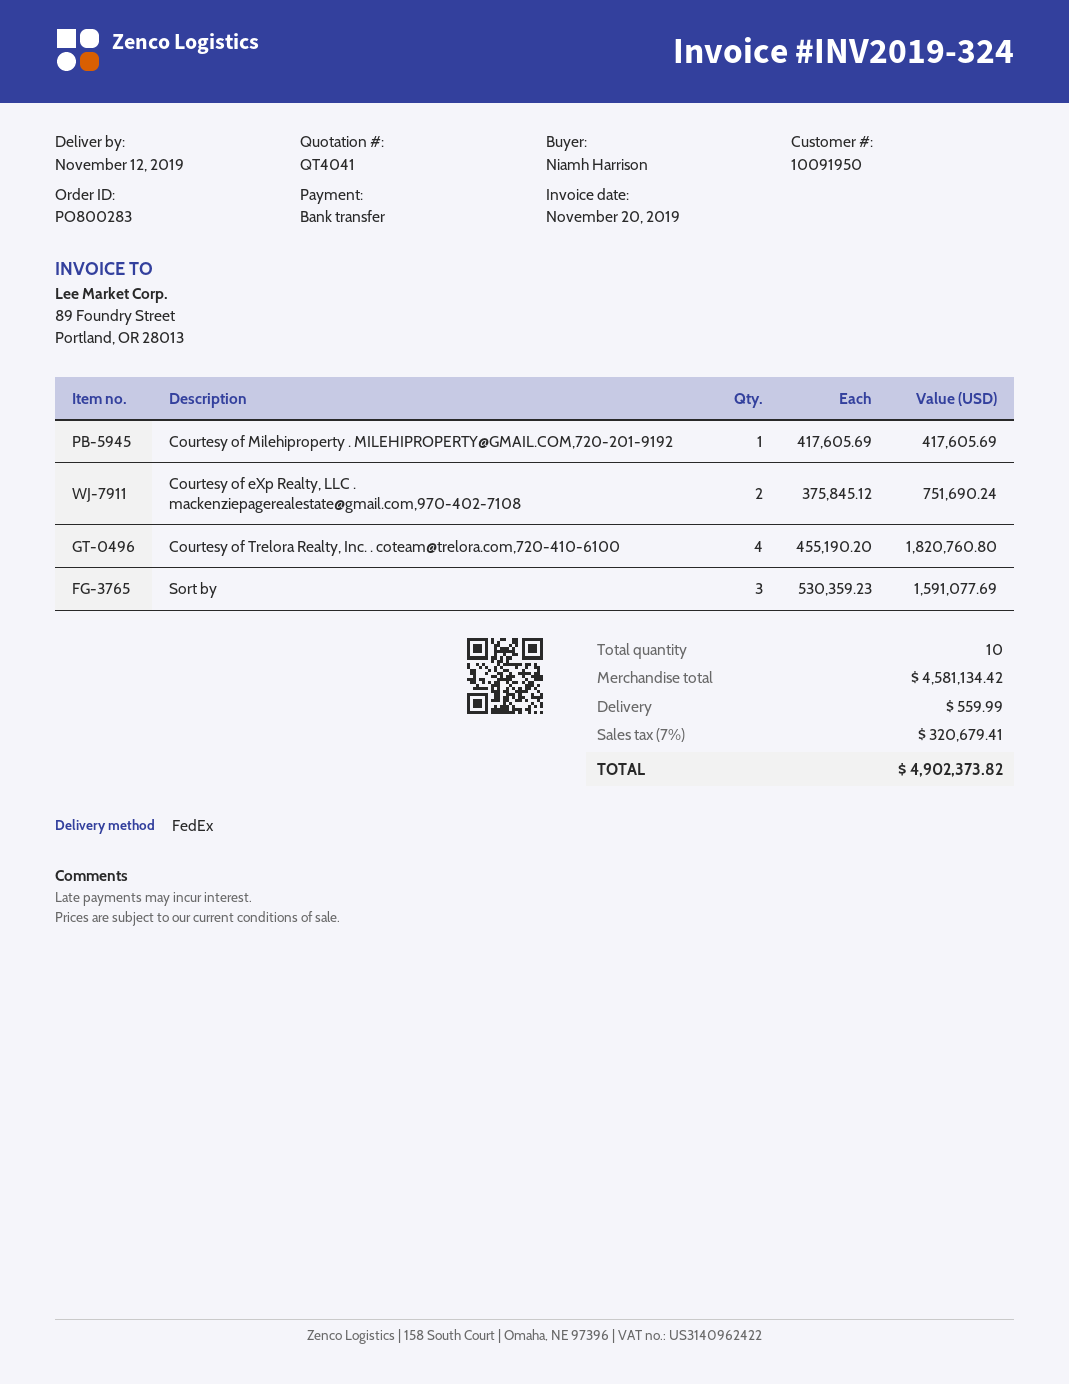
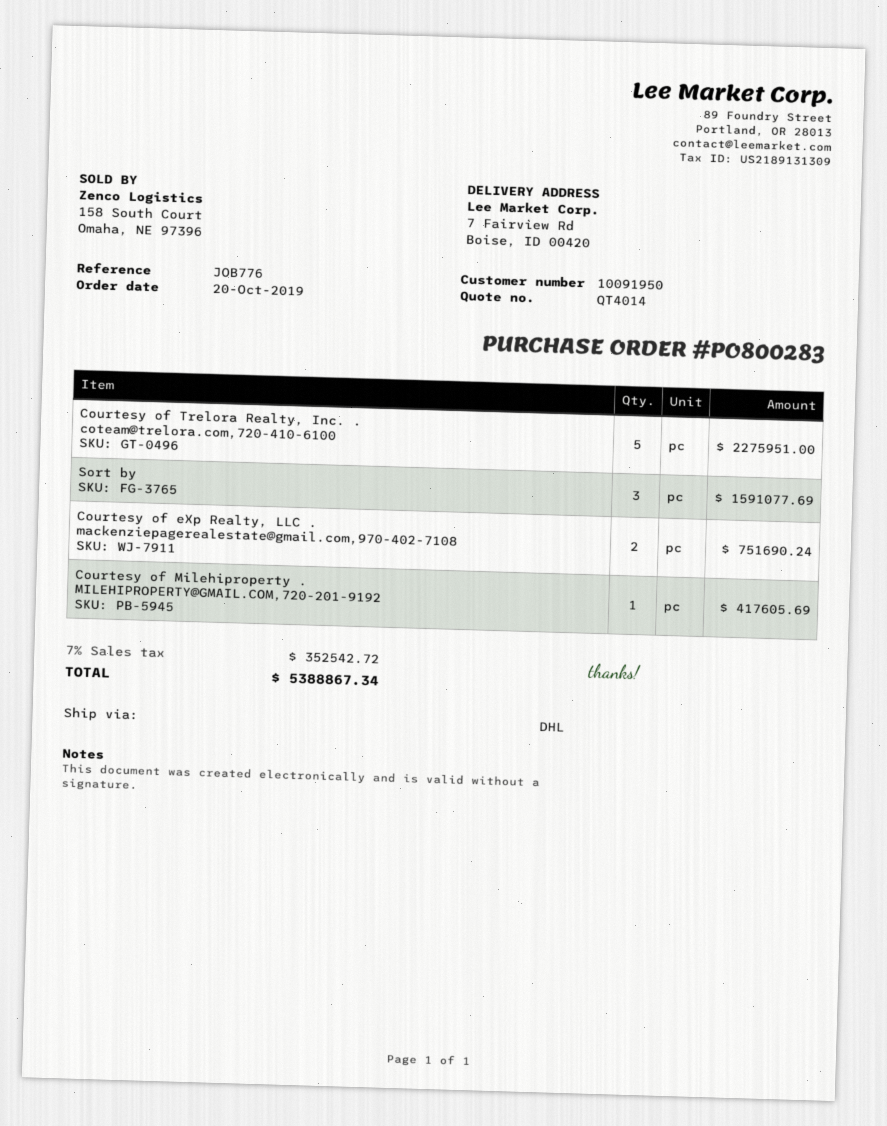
quote number: QT4041 -> QT4014
shipping method: FedEx -> DHL
Courtesy of Trelora Realty, Inc. . coteam@trelora.com,720-410-6100: 4 for 1820760.80 -> 5 for 2275951.00
shipping: 559.99 -> none
tax: 7% = 320679.41 -> 7% = 352542.72
total: 4902373.82 -> 5388867.34

